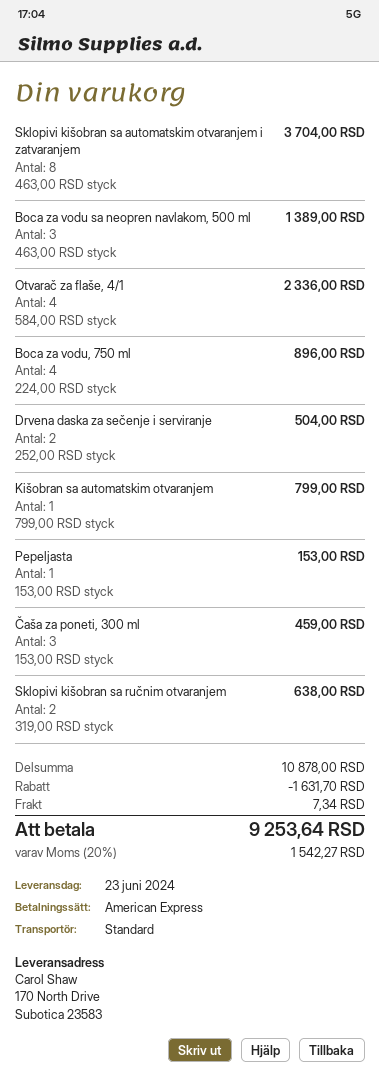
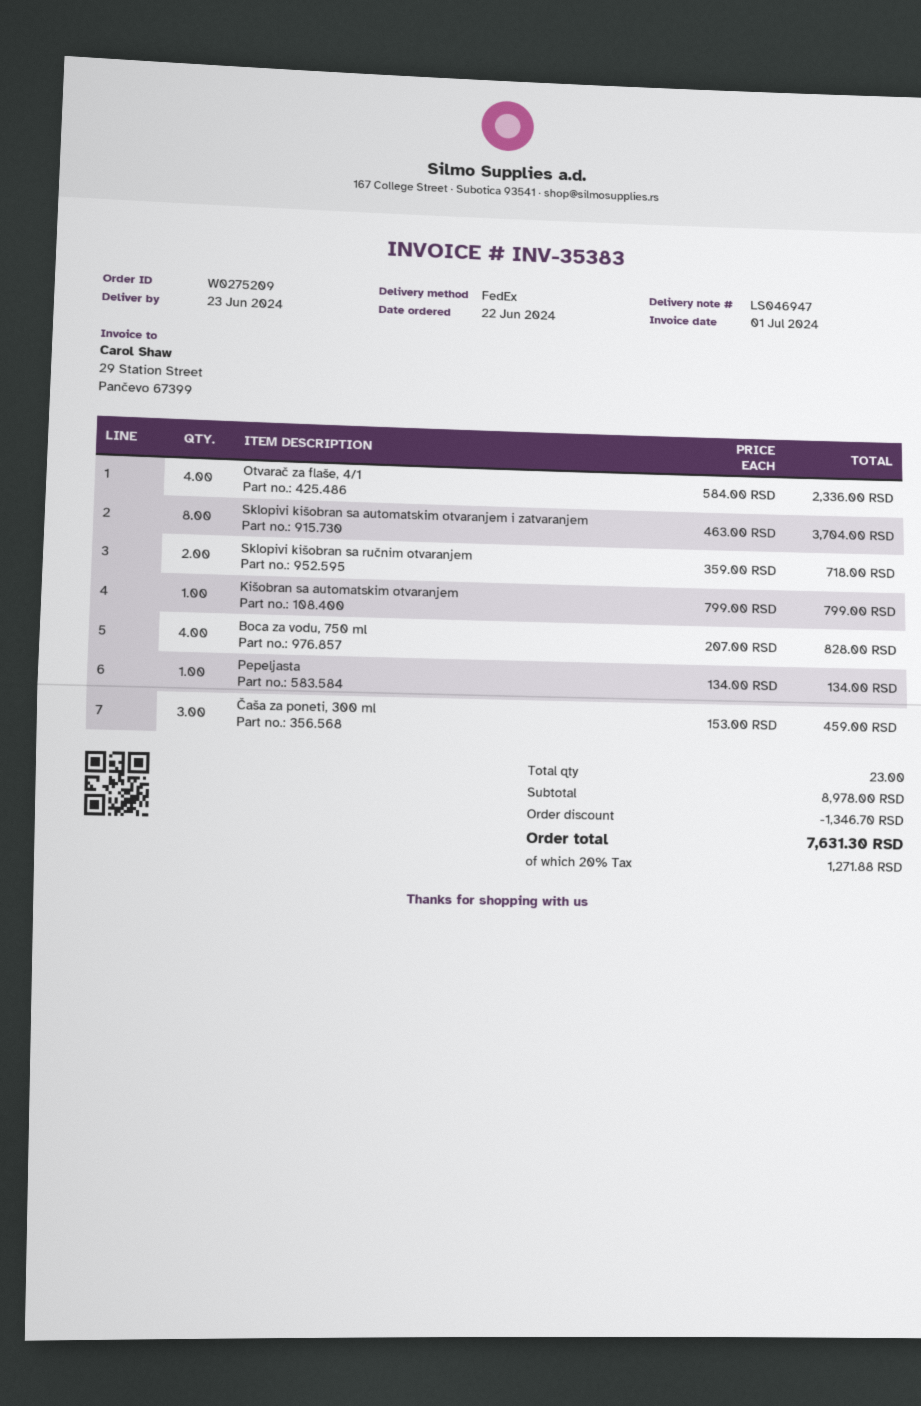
shipping method: standard -> FedEx
Boca za vodu sa neopren navlakom, 500 ml: 3 x 463.00 = 1389.00 -> none
Boca za vodu, 750 ml: 4 x 224.00 = 896.00 -> 4 x 207.00 = 828.00
Drvena daska za sečenje i serviranje: 2 x 252.00 = 504.00 -> none
Pepeljasta: 1 x 153.00 = 153.00 -> 1 x 134.00 = 134.00
Sklopivi kišobran sa ručnim otvaranjem: 2 x 319.00 = 638.00 -> 2 x 359.00 = 718.00
subtotal: 10878.00 -> 8978.00
discount: 1631.70 -> 1346.70
shipping: 7.34 -> none
tax: 20% = 1542.27 -> 20% = 1271.88
total: 9253.64 -> 7631.30

